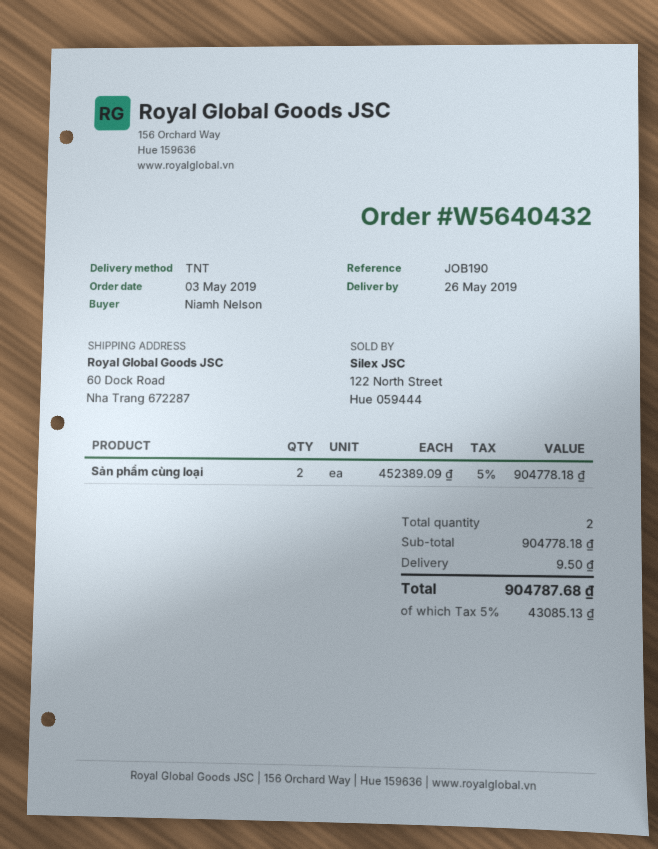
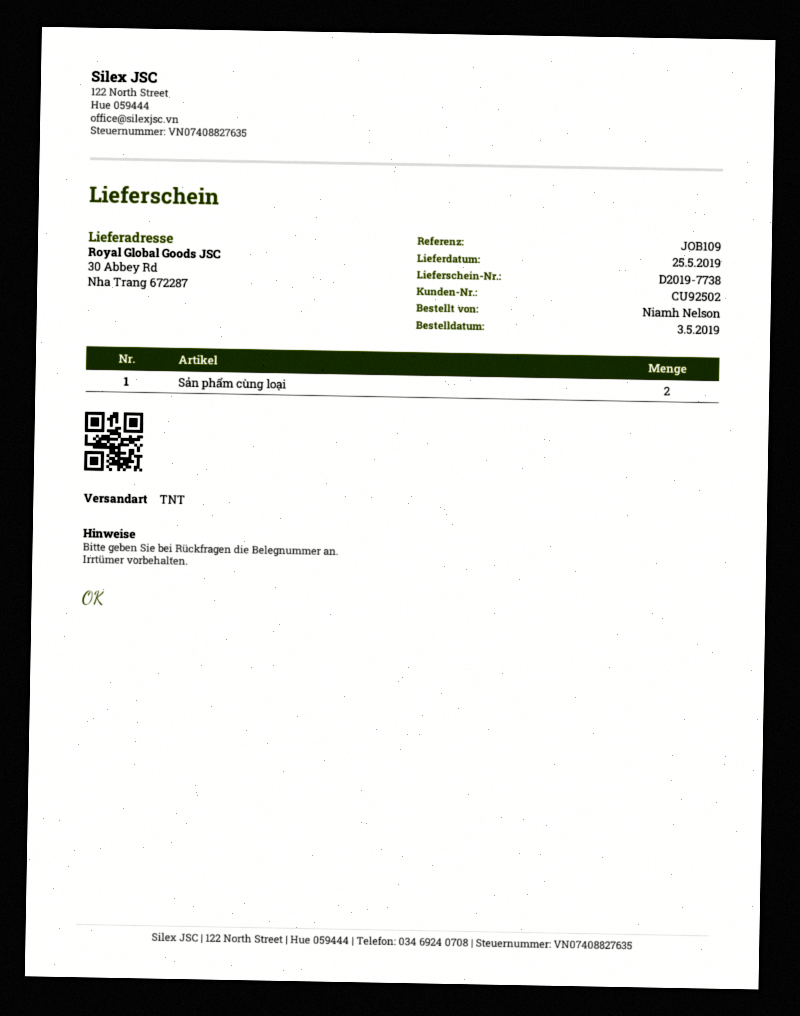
delivery date: 2019-05-26 -> 2019-05-25
reference: JOB190 -> JOB109
ship to: 60 Dock Road, Nha Trang 672287 -> 30 Abbey Rd, Nha Trang 672287

